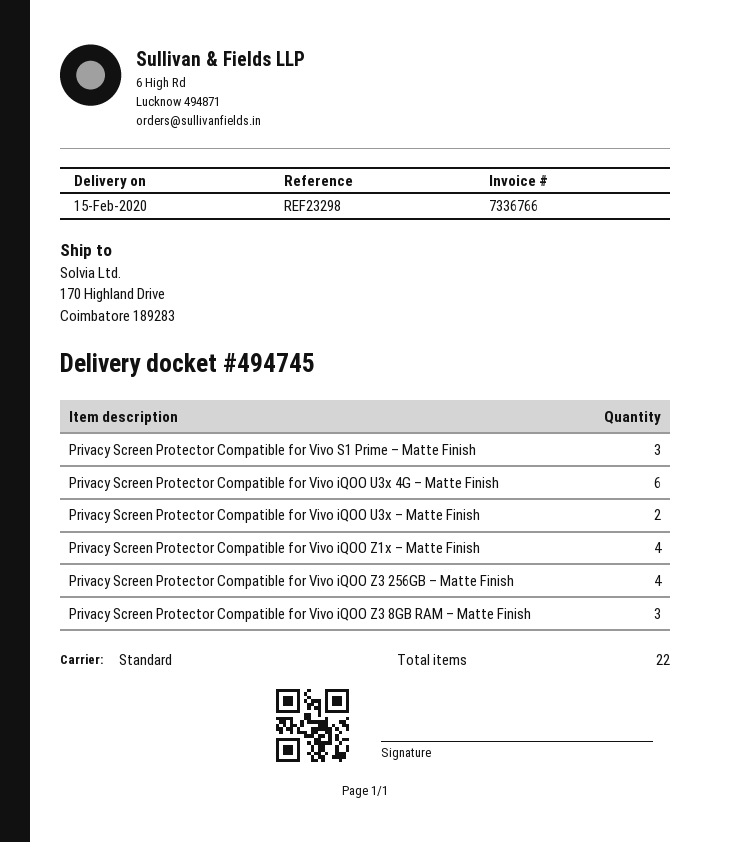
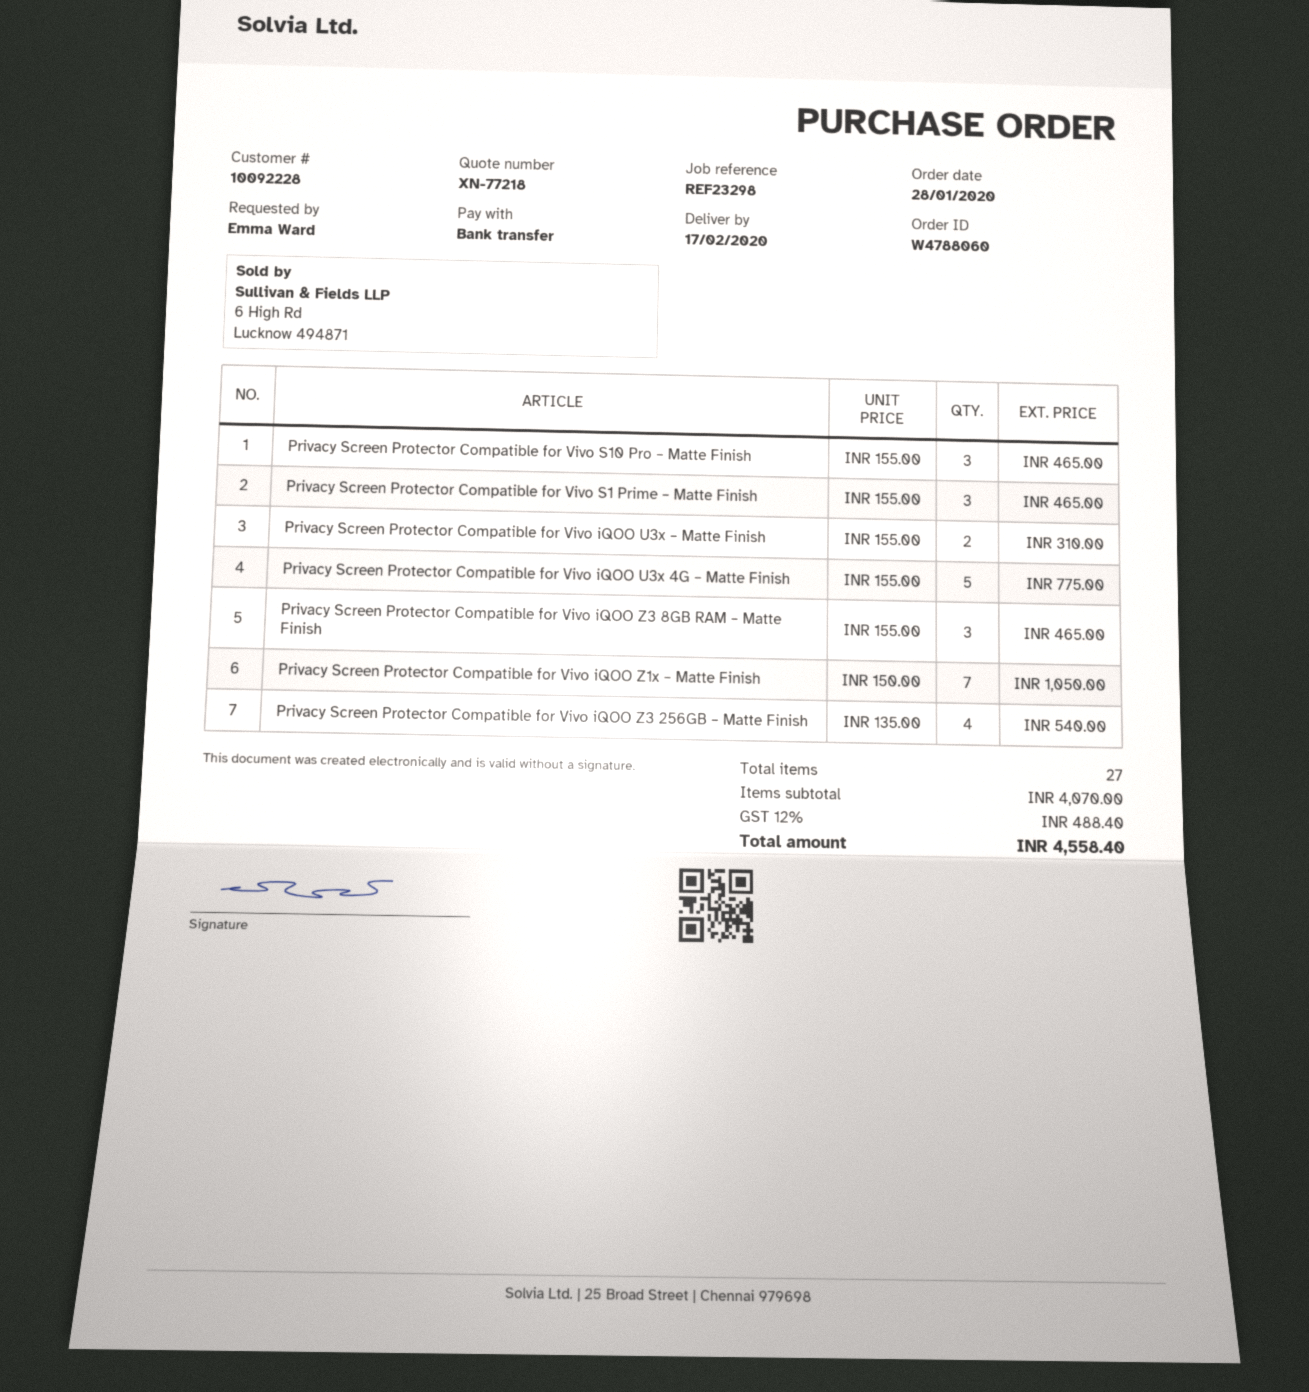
delivery date: 2020-02-15 -> 2020-02-17
Privacy Screen Protector Compatible for Vivo iQOO U3x 4G – Matte Finish: 6 -> 5
Privacy Screen Protector Compatible for Vivo iQOO Z1x – Matte Finish: 4 -> 7
Privacy Screen Protector Compatible for Vivo S10 Pro – Matte Finish: none -> 3
total quantity: 22 -> 27

